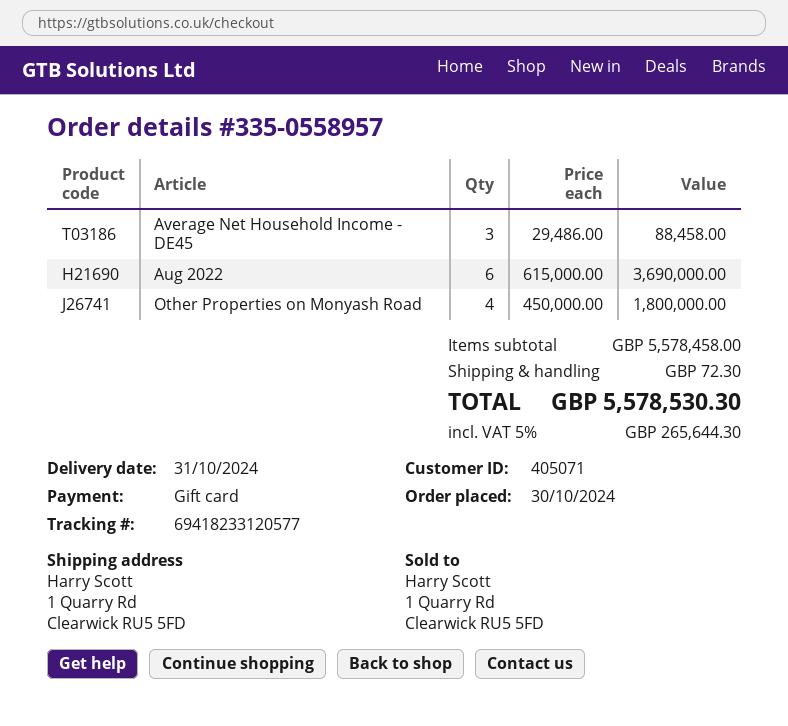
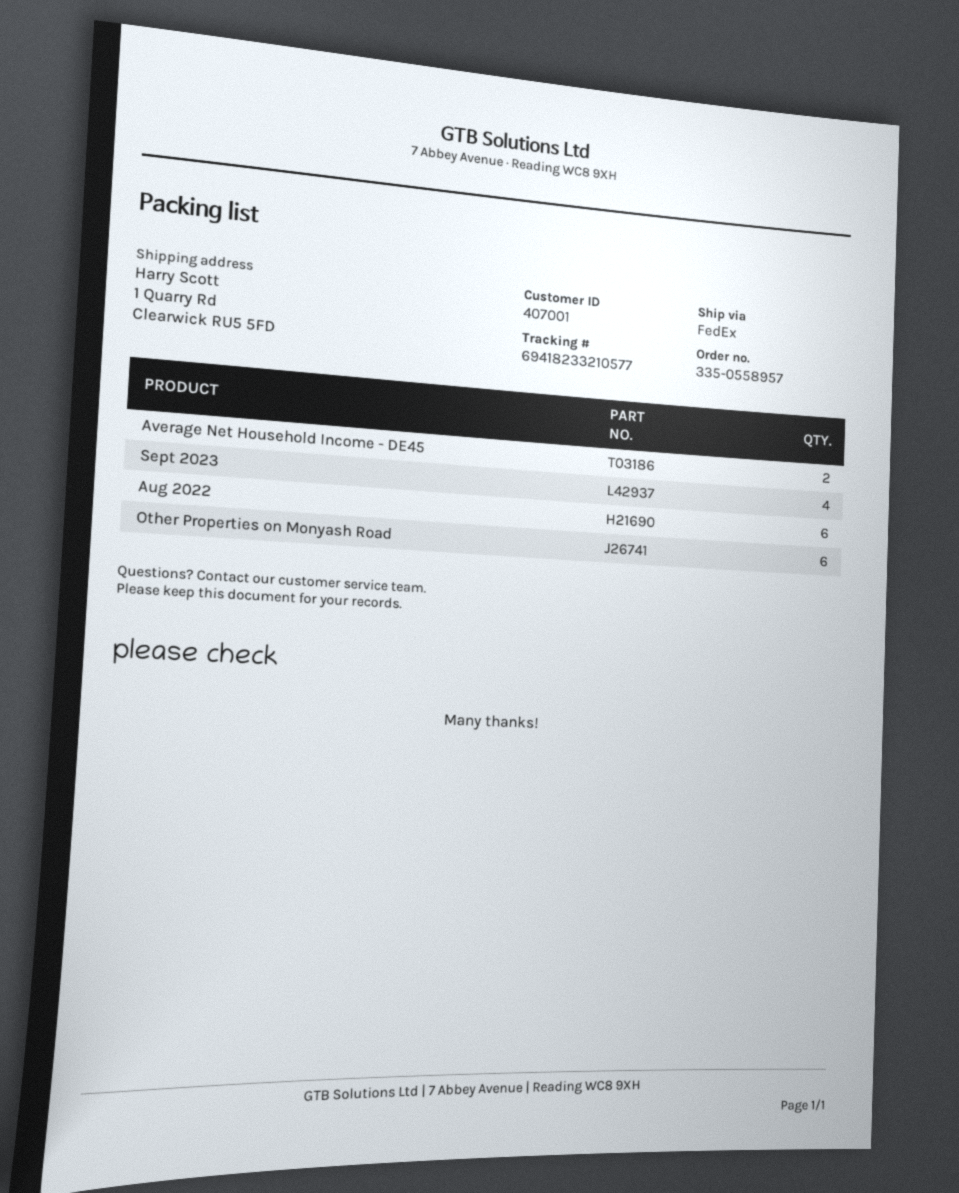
customer number: 405071 -> 407001
tracking number: 69418233120577 -> 69418233210577
Average Net Household Income - DE45: 3 -> 2
Other Properties on Monyash Road: 4 -> 6
Sept 2023: none -> 4

